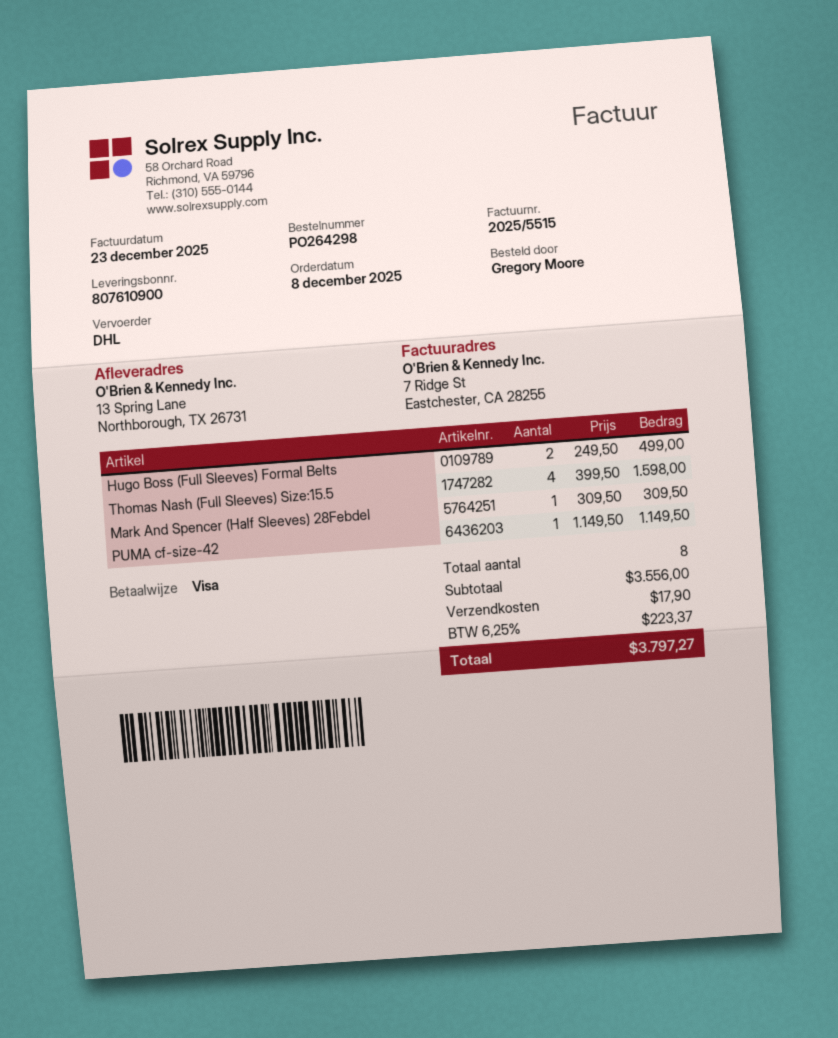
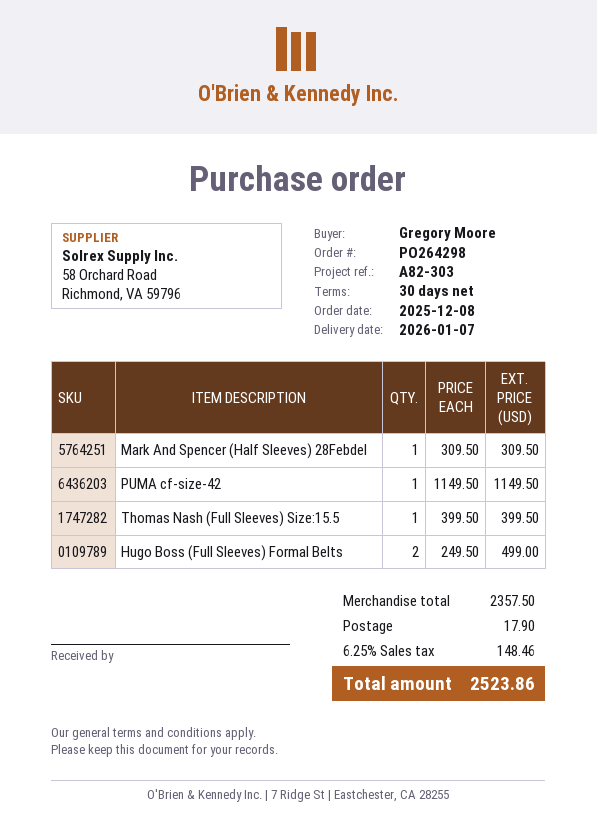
Thomas Nash (Full Sleeves) Size:15.5: 4 x 399.50 = 1598.00 -> 1 x 399.50 = 399.50
subtotal: 3556.00 -> 2357.50
tax: 6.25% = 223.37 -> 6.25% = 148.46
total: 3797.27 -> 2523.86

